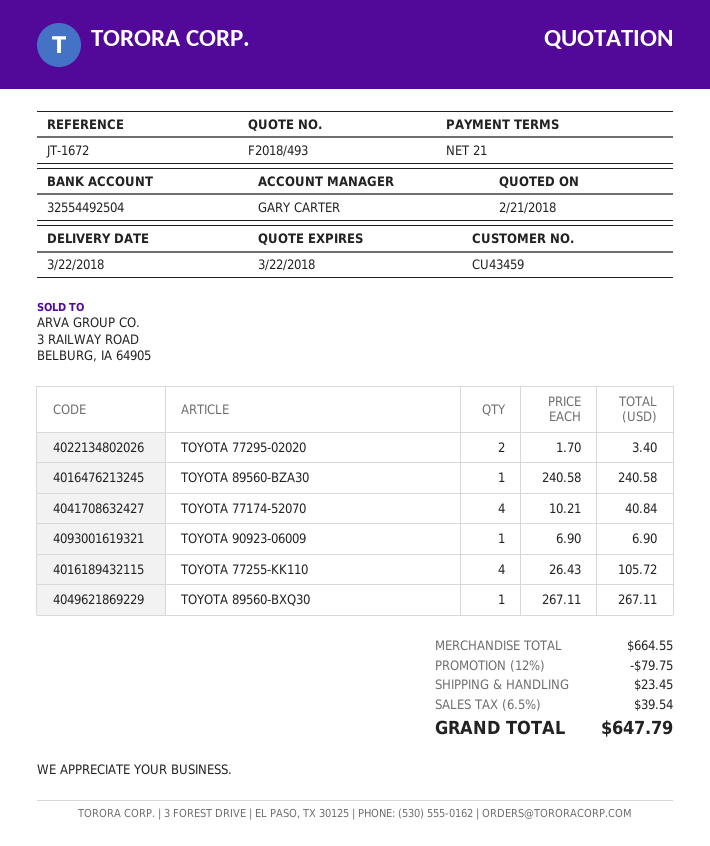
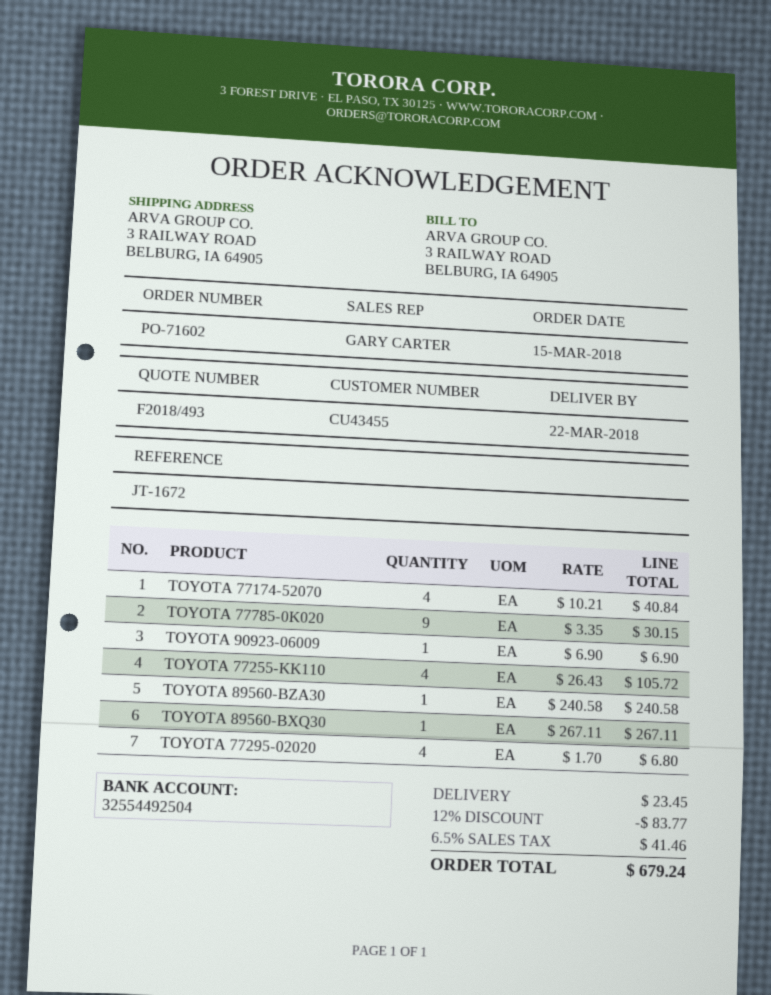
customer number: CU43459 -> CU43455
TOYOTA 77295-02020: 2 x 1.70 = 3.40 -> 4 x 1.70 = 6.80
TOYOTA 77785-0K020: none -> 9 x 3.35 = 30.15
discount: 12% = 79.75 -> 12% = 83.77
tax: 6.5% = 39.54 -> 6.5% = 41.46
total: 647.79 -> 679.24

